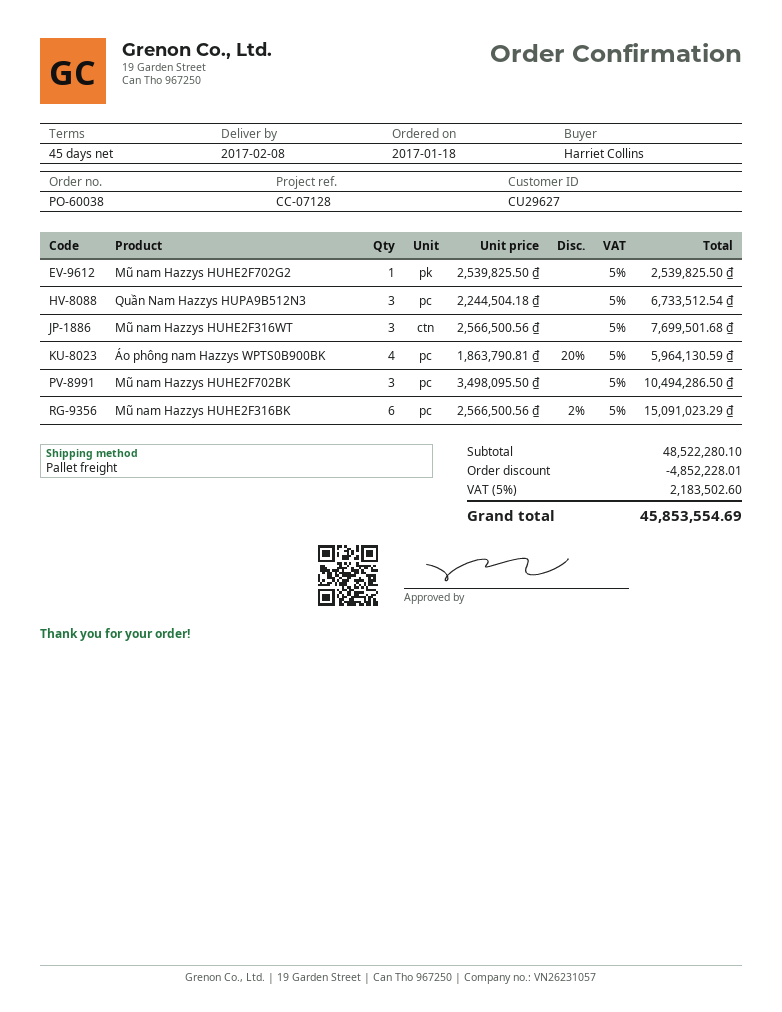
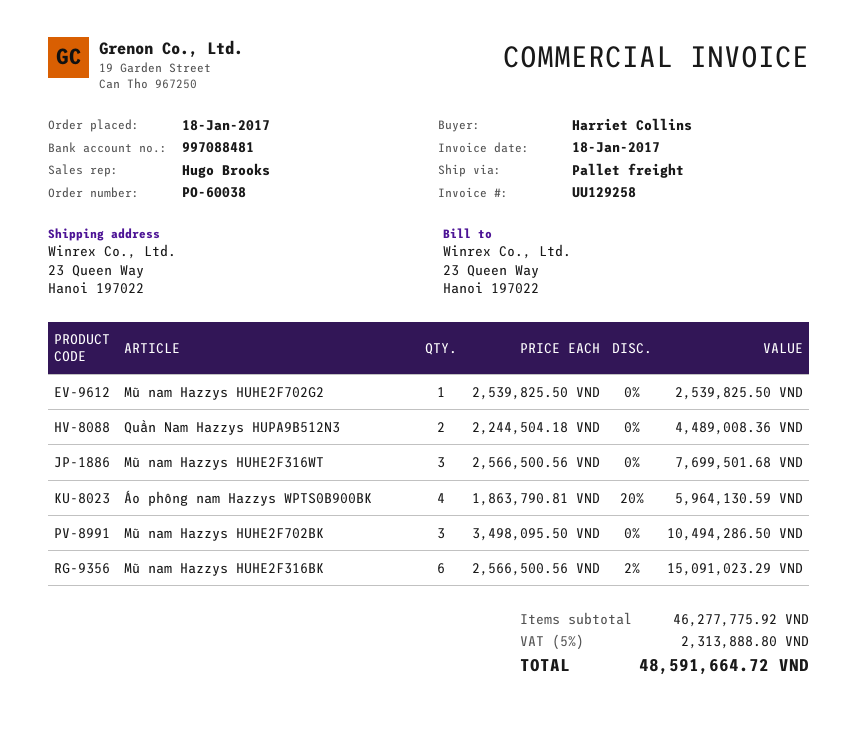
Quần Nam Hazzys HUPA9B512N3: 3 x 2244504.18 = 6733512.54 -> 2 x 2244504.18 = 4489008.36
subtotal: 48522280.10 -> 46277775.92
discount: 4852228.01 -> none
tax: 5% = 2183502.60 -> 5% = 2313888.80
total: 45853554.69 -> 48591664.72

